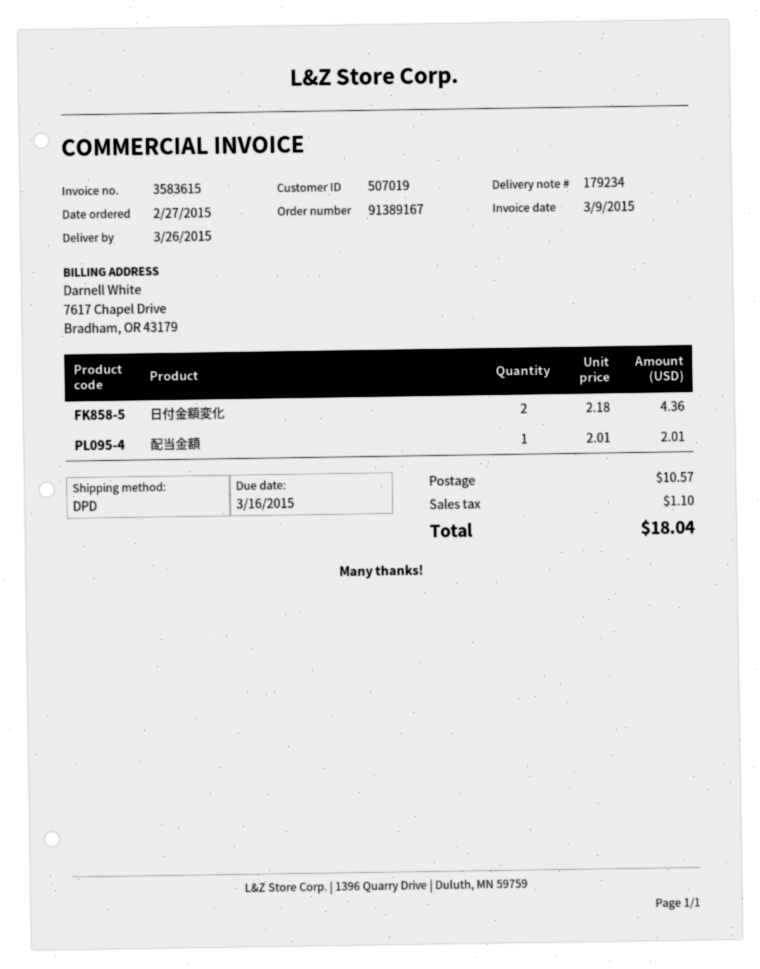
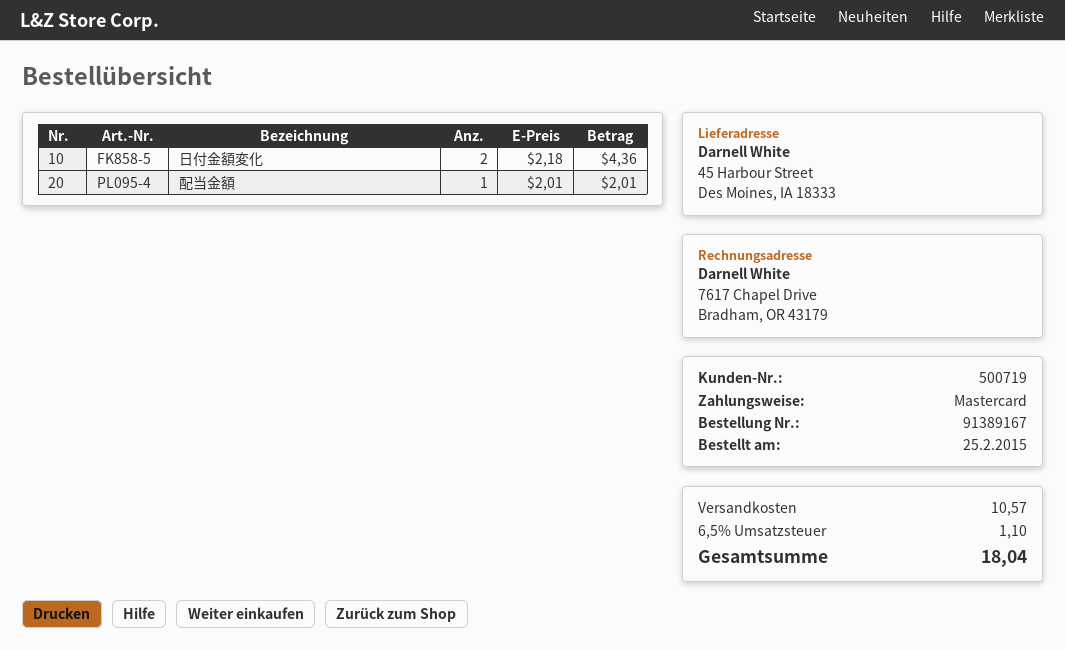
order date: 2015-02-27 -> 2015-02-25
customer number: 507019 -> 500719

